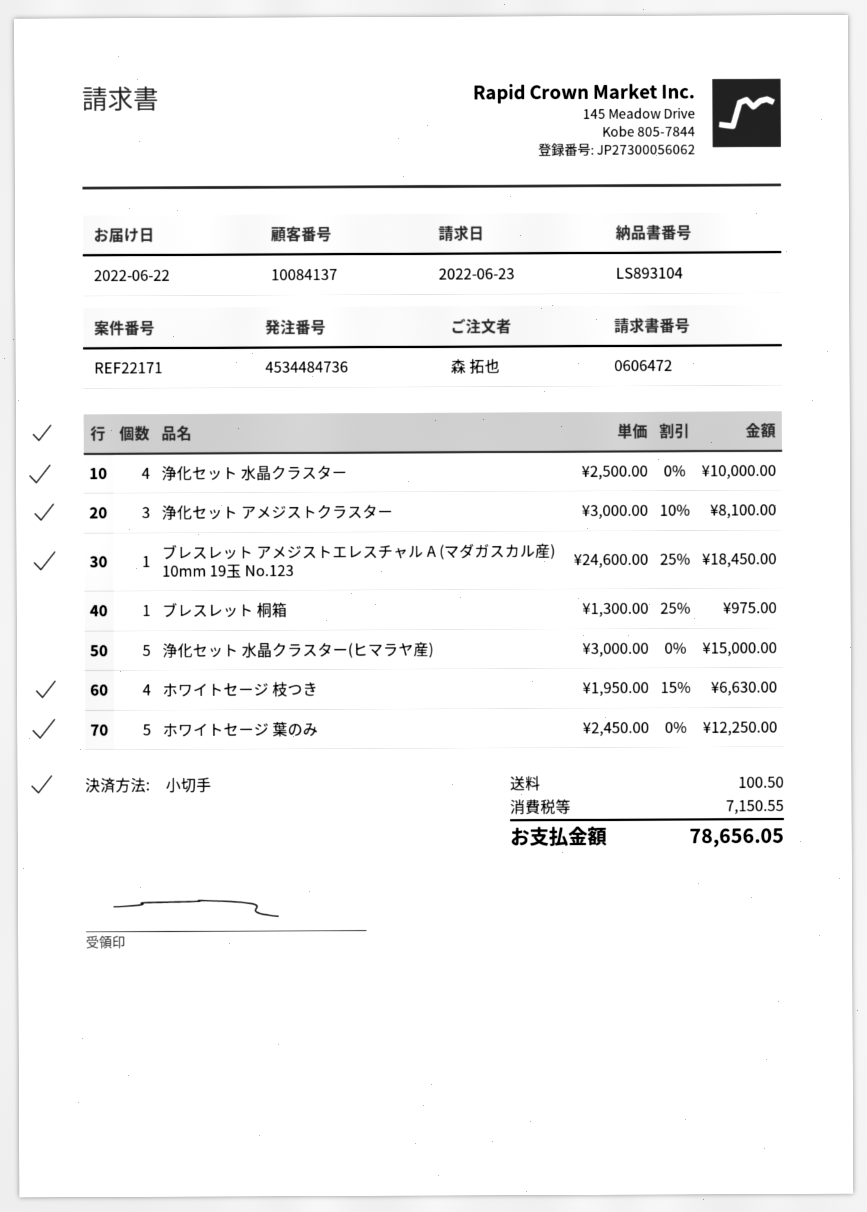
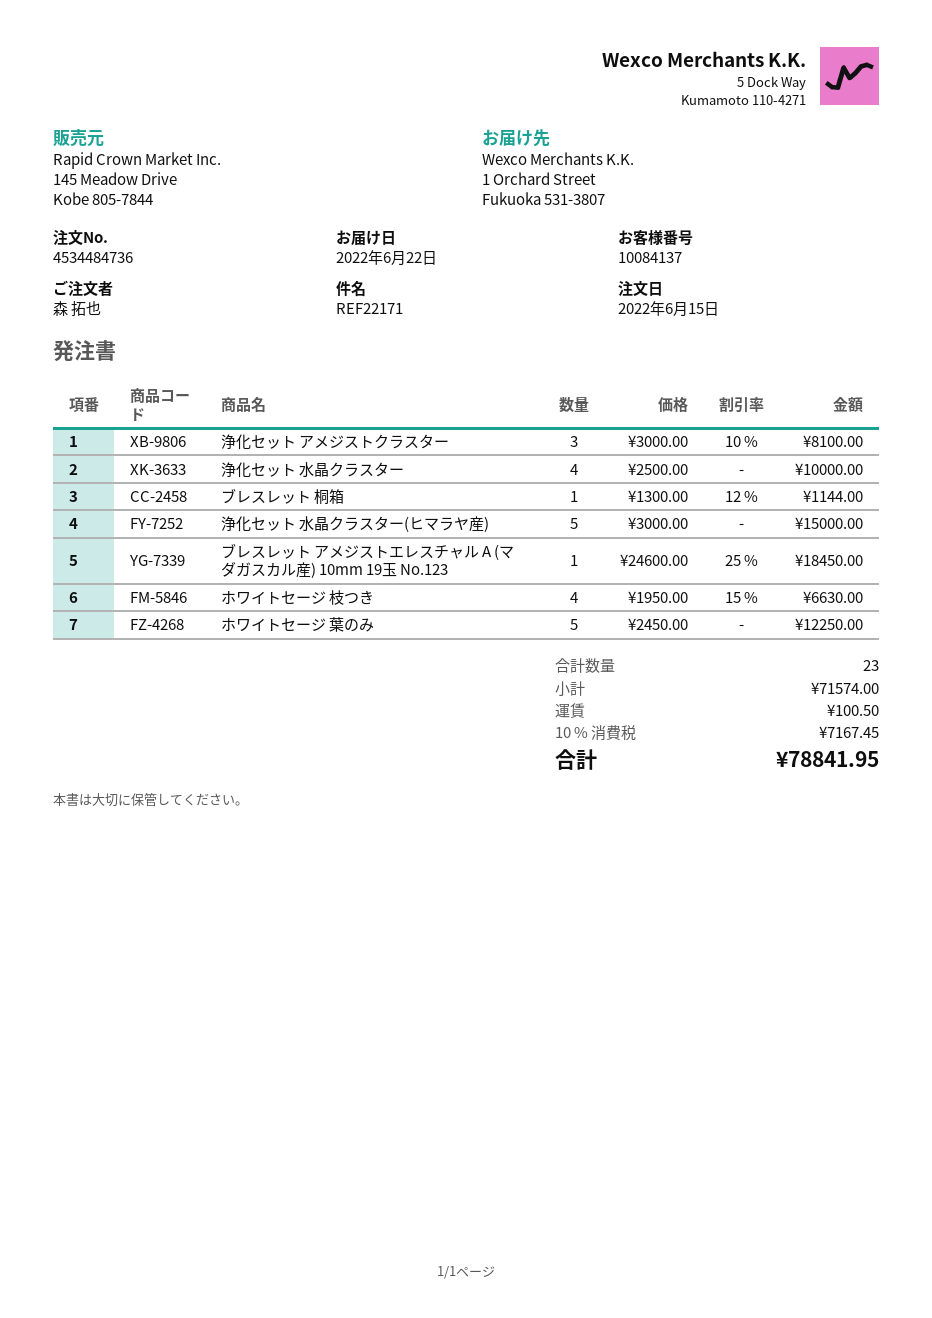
ブレスレット 桐箱: 1 x 1300.00 - 25% = 975.00 -> 1 x 1300.00 - 12% = 1144.00
tax: 7150.55 -> 7167.45
total: 78656.05 -> 78841.95

